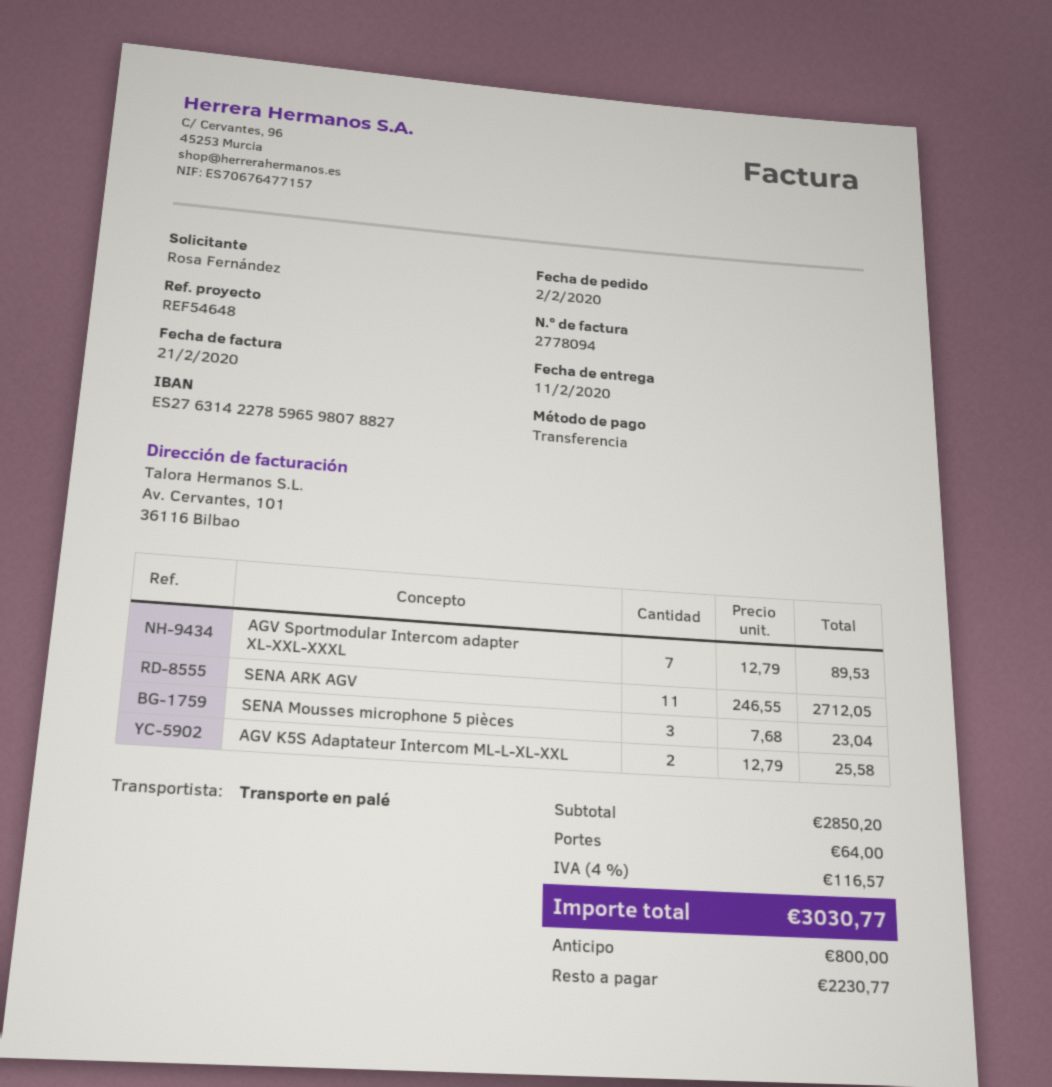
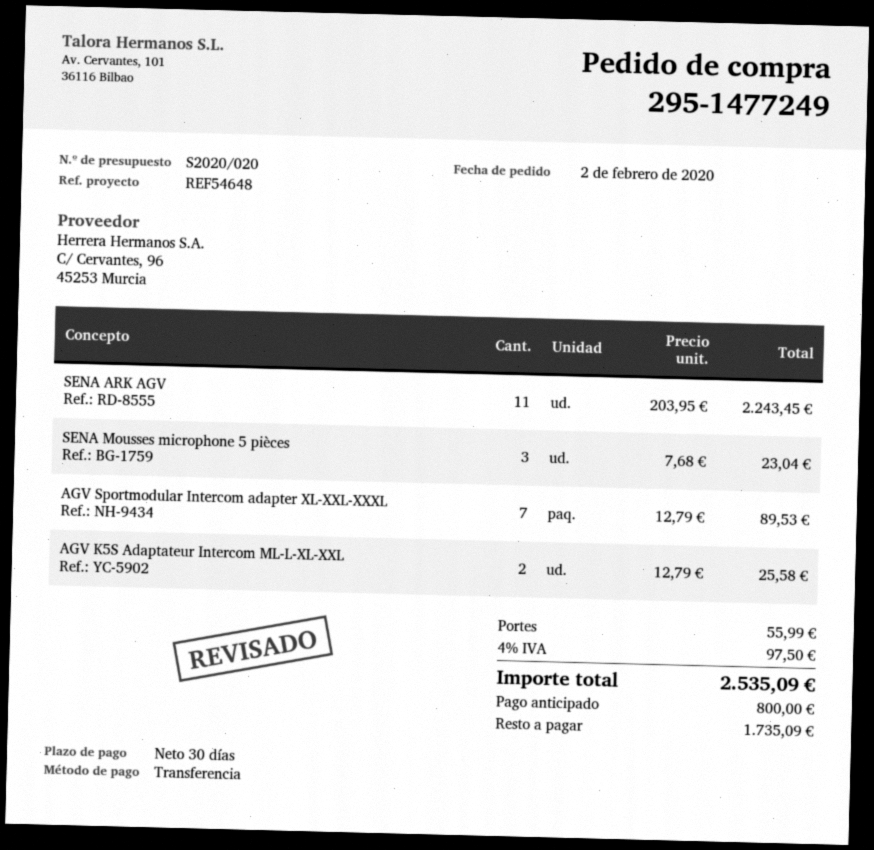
SENA ARK AGV: 11 x 246.55 = 2712.05 -> 11 x 203.95 = 2243.45
shipping: 64.00 -> 55.99
tax: 4% = 116.57 -> 4% = 97.50
total: 3030.77 -> 2535.09
balance: 2230.77 -> 1735.09

